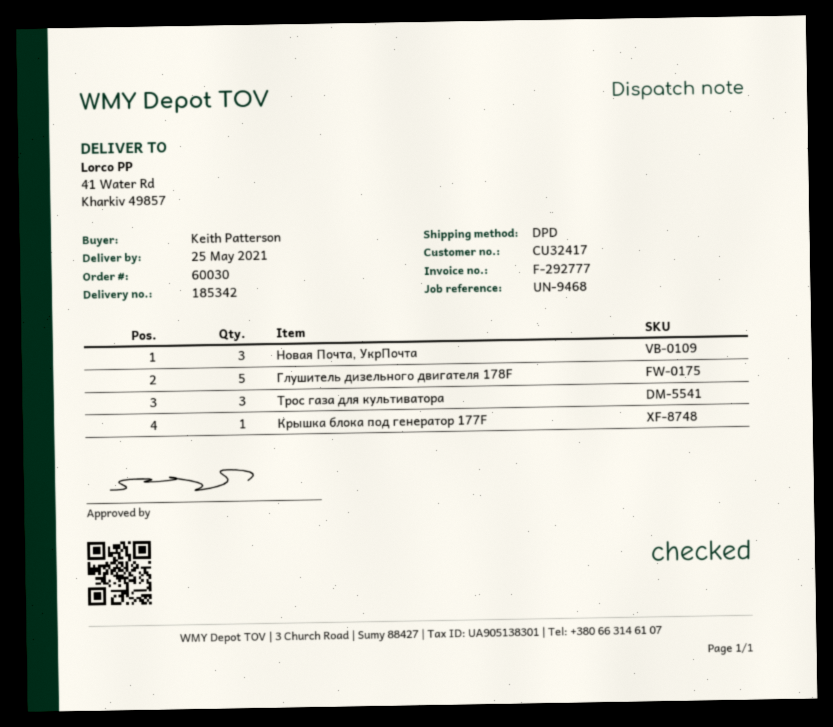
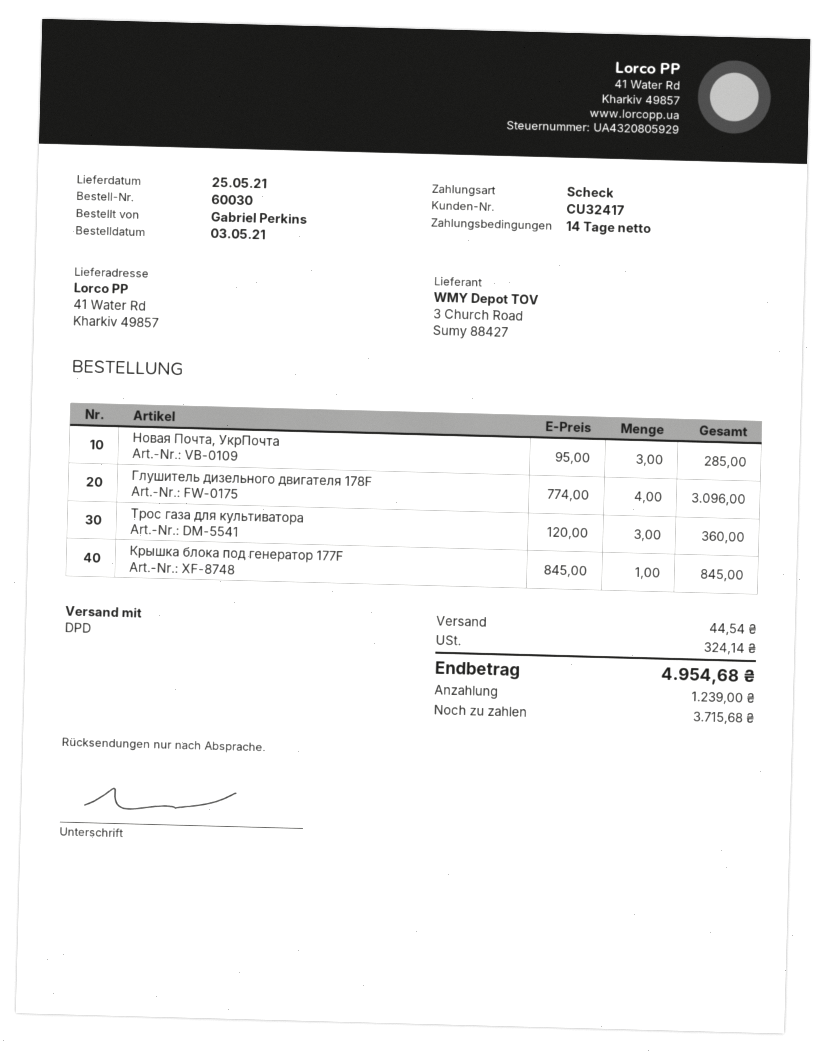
ordered by: Keith Patterson -> Gabriel Perkins
Глушитель дизельного двигателя 178F: 5 -> 4

